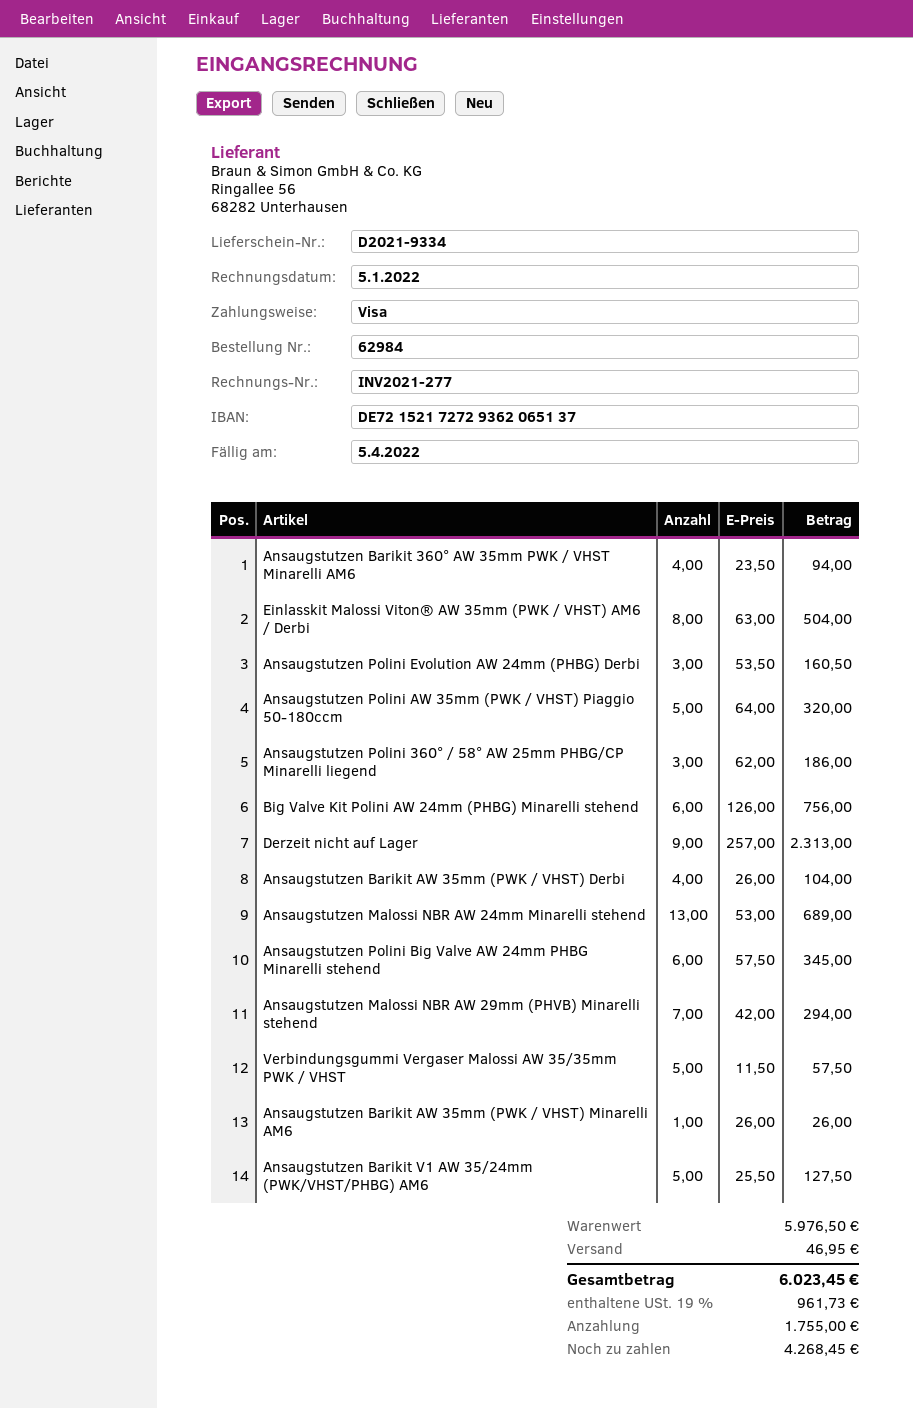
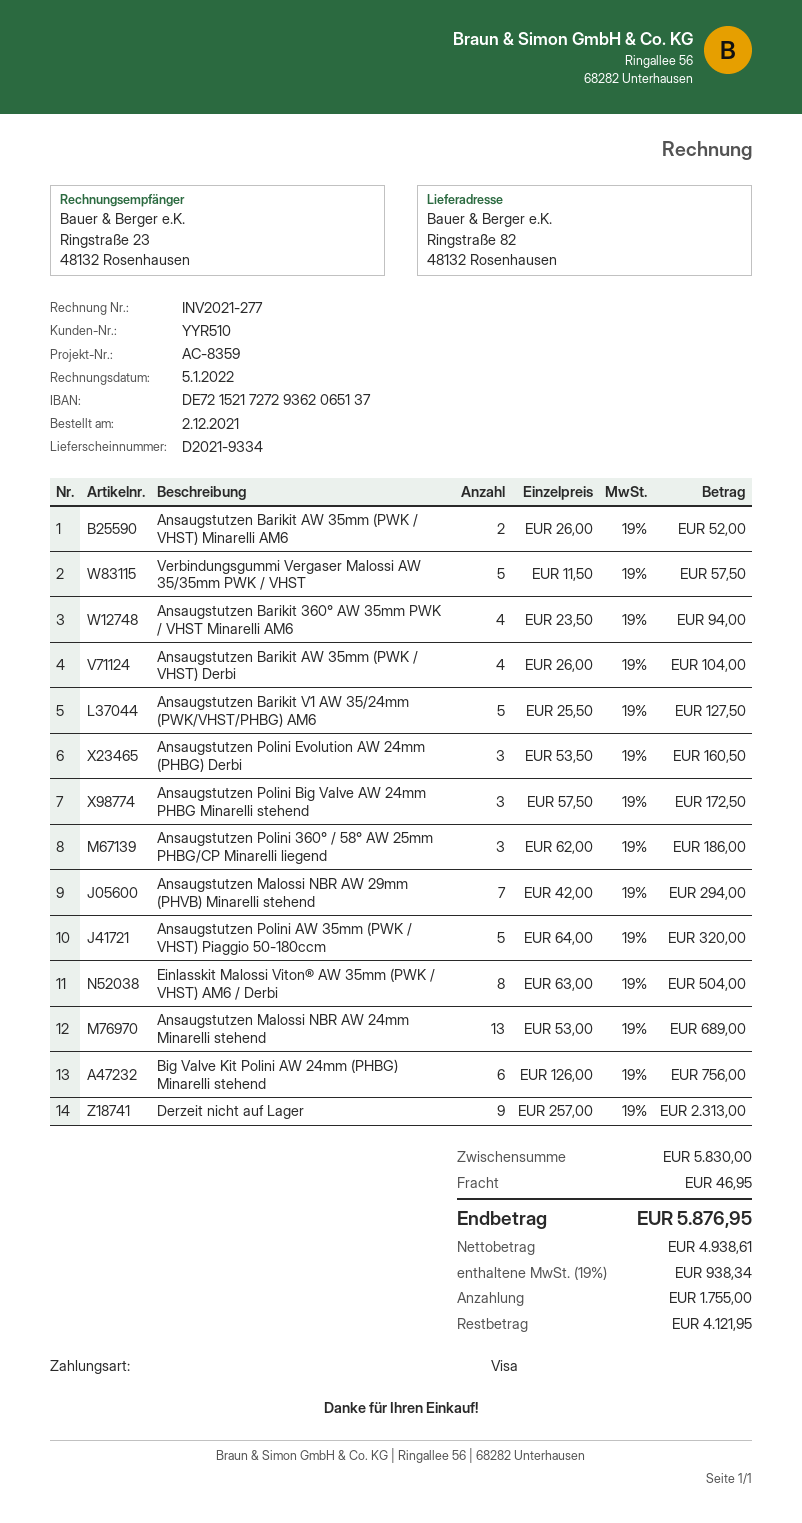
Ansaugstutzen Polini Big Valve AW 24mm PHBG Minarelli stehend: 6 x 57.50 = 345.00 -> 3 x 57.50 = 172.50
Ansaugstutzen Barikit AW 35mm (PWK / VHST) Minarelli AM6: 1 x 26.00 = 26.00 -> 2 x 26.00 = 52.00
subtotal: 5976.50 -> 5830.00
tax: 19% = 961.73 -> 19% = 938.34
total: 6023.45 -> 5876.95
balance: 4268.45 -> 4121.95

